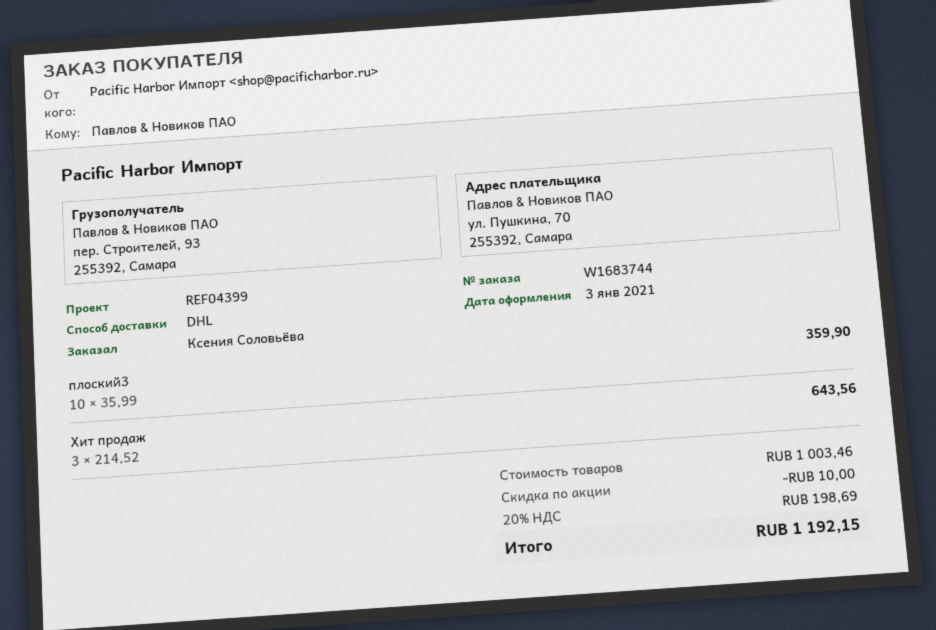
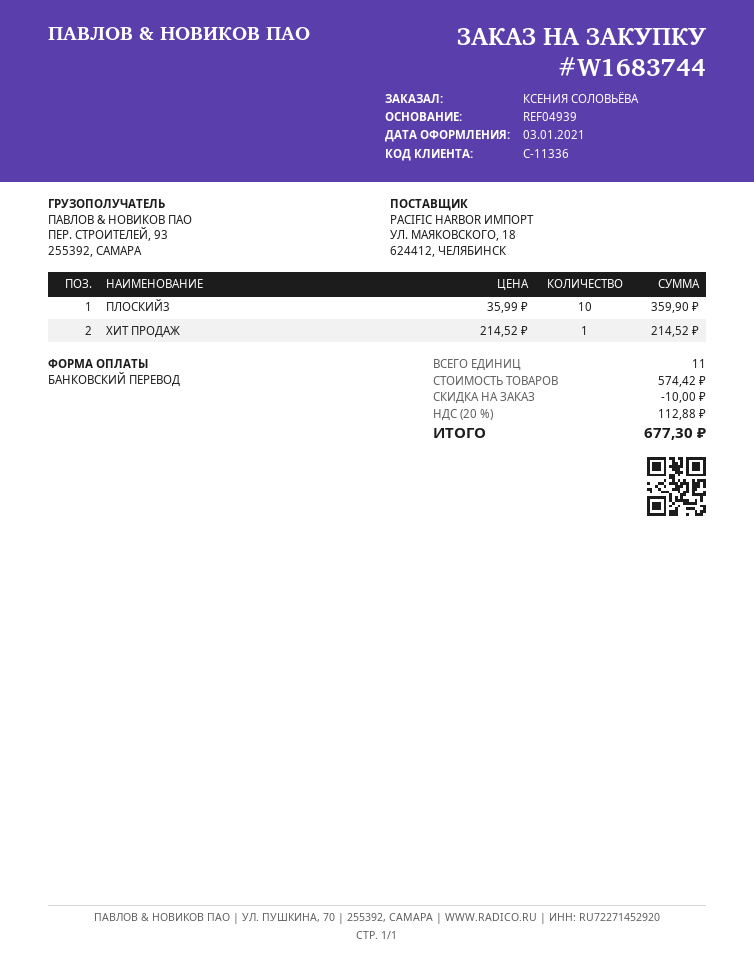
reference: REF04399 -> REF04939
Хит продаж: 3 x 214.52 = 643.56 -> 1 x 214.52 = 214.52
subtotal: 1003.46 -> 574.42
tax: 20% = 198.69 -> 20% = 112.88
total: 1192.15 -> 677.30

